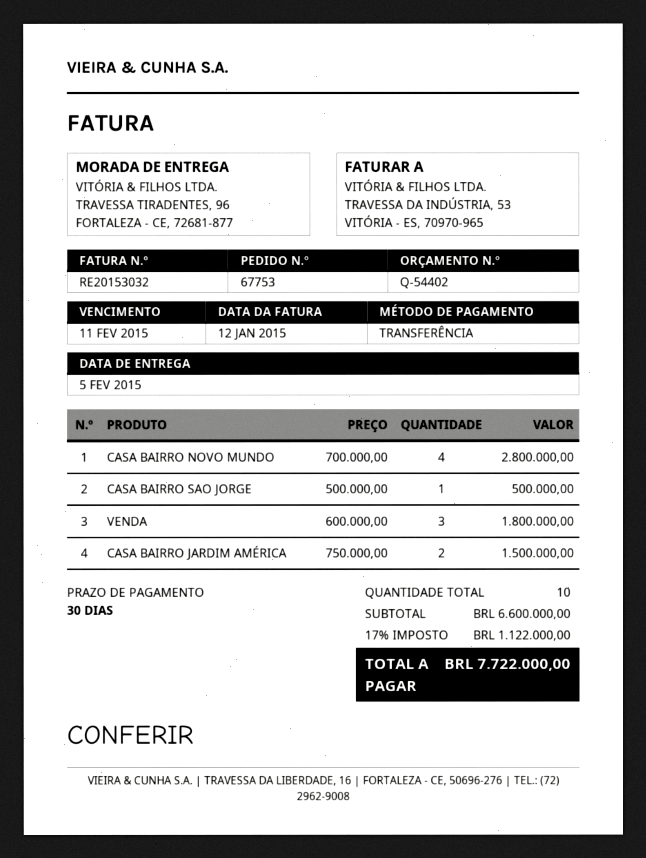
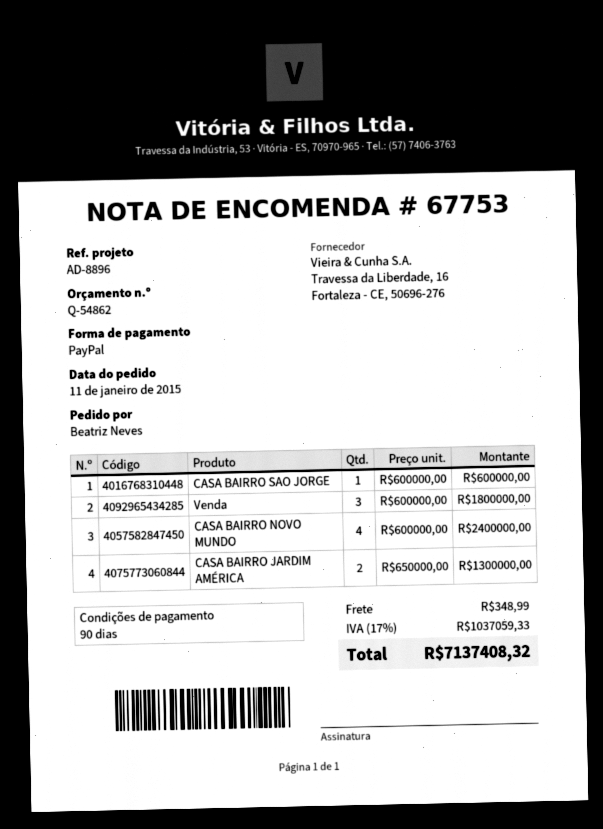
quote number: Q-54402 -> Q-54862
payment terms: 30 days -> 90 days
payment method: bank transfer -> PayPal
CASA BAIRRO NOVO MUNDO: 4 x 700000.00 = 2800000.00 -> 4 x 600000.00 = 2400000.00
CASA BAIRRO SAO JORGE: 1 x 500000.00 = 500000.00 -> 1 x 600000.00 = 600000.00
CASA BAIRRO JARDIM AMÉRICA: 2 x 750000.00 = 1500000.00 -> 2 x 650000.00 = 1300000.00
shipping: none -> 348.99
tax: 17% = 1122000.00 -> 17% = 1037059.33
total: 7722000.00 -> 7137408.32

